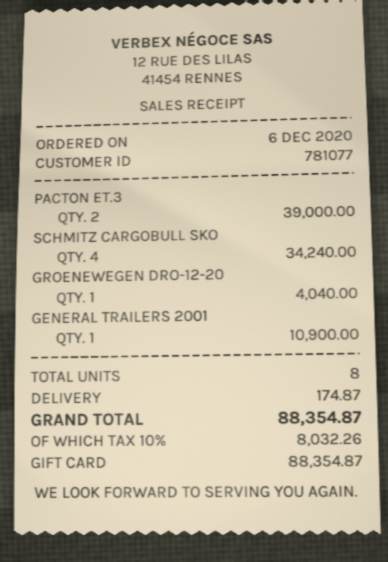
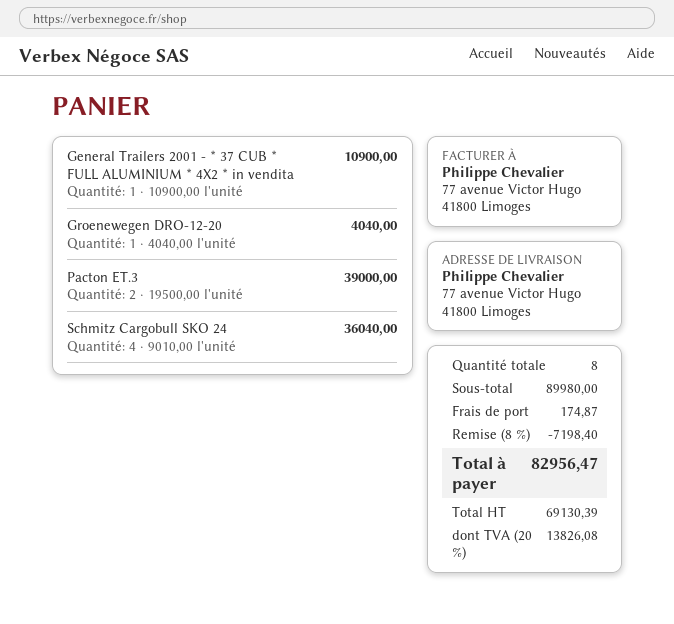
SCHMITZ CARGOBULL SKO: 4 for 34240.00 -> 4 for 36040.00
discount: none -> 8% = 7198.40
tax: 10% = 8032.26 -> 20% = 13826.08
total: 88354.87 -> 82956.47

